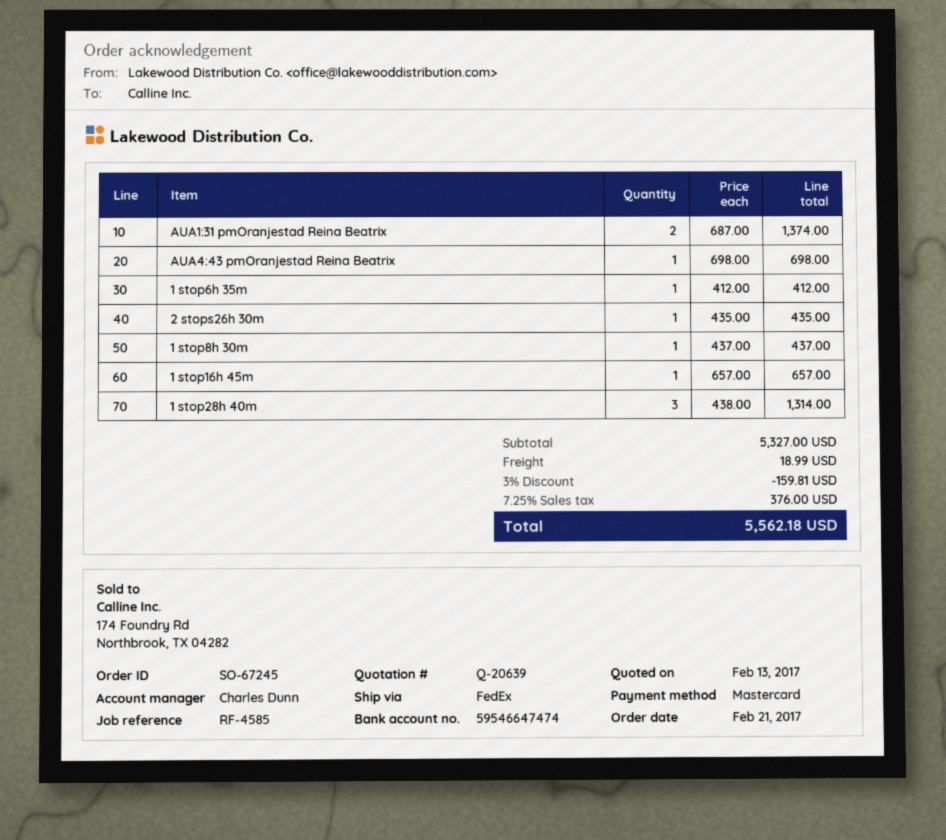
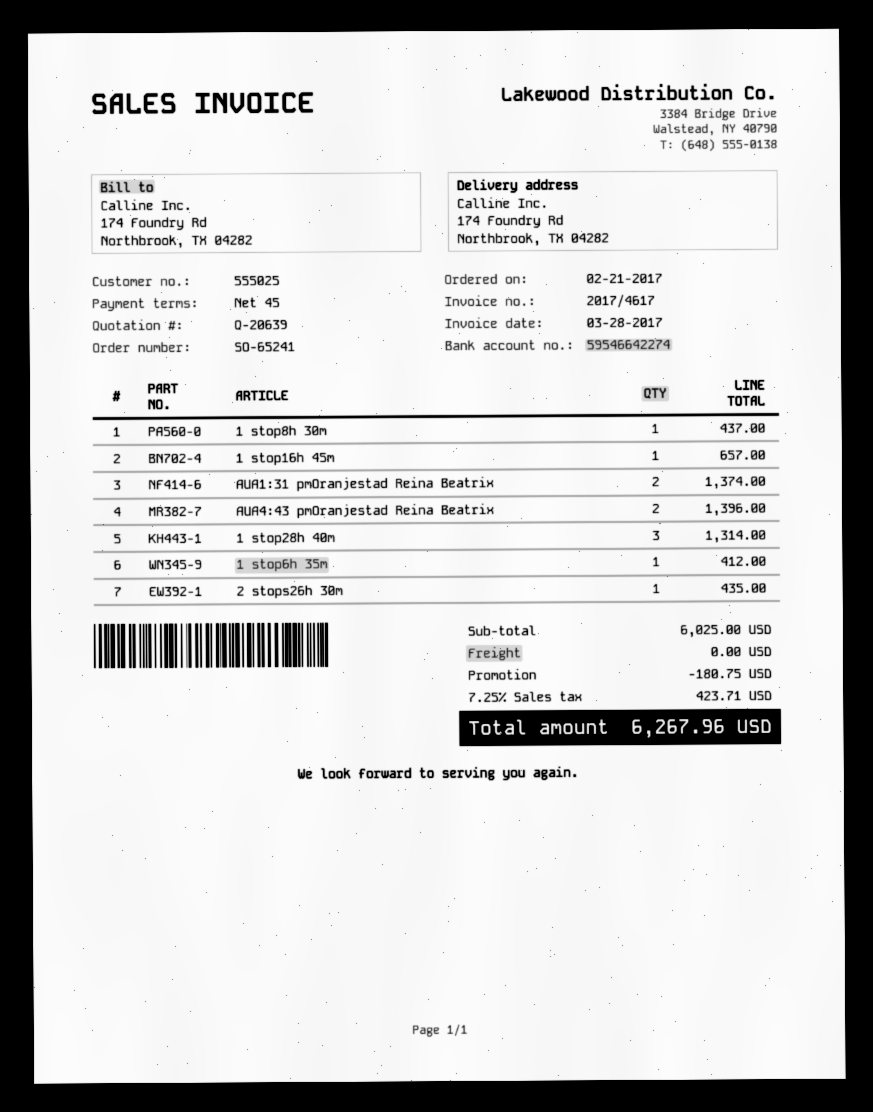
order number: SO-67245 -> SO-65241
bank account: 59546647474 -> 59546642274
AUA4:43 pmOranjestad Reina Beatrix: 1 for 698.00 -> 2 for 1396.00
subtotal: 5327.00 -> 6025.00
discount: 159.81 -> 180.75
shipping: 18.99 -> 0.00
tax: 7.25% = 376.00 -> 7.25% = 423.71
total: 5562.18 -> 6267.96

